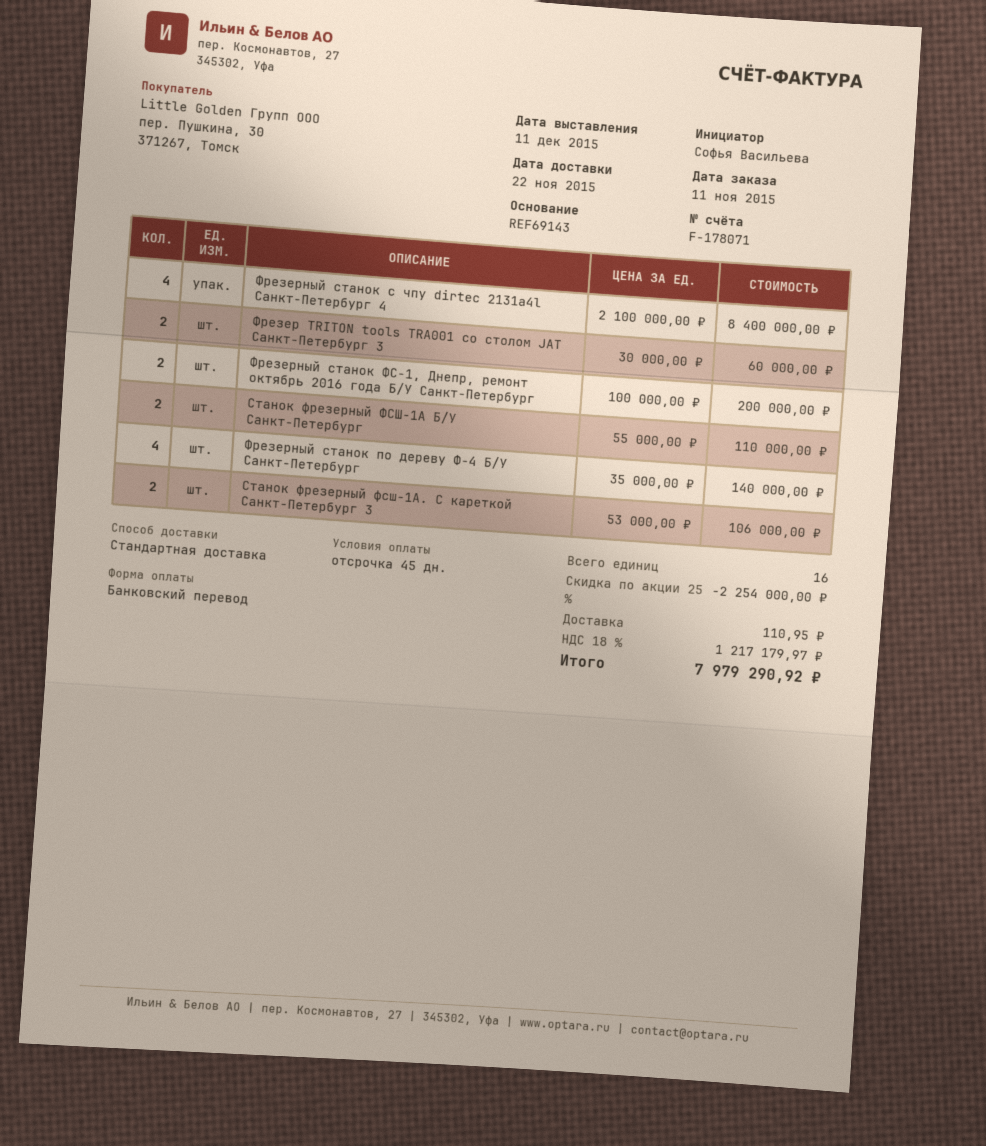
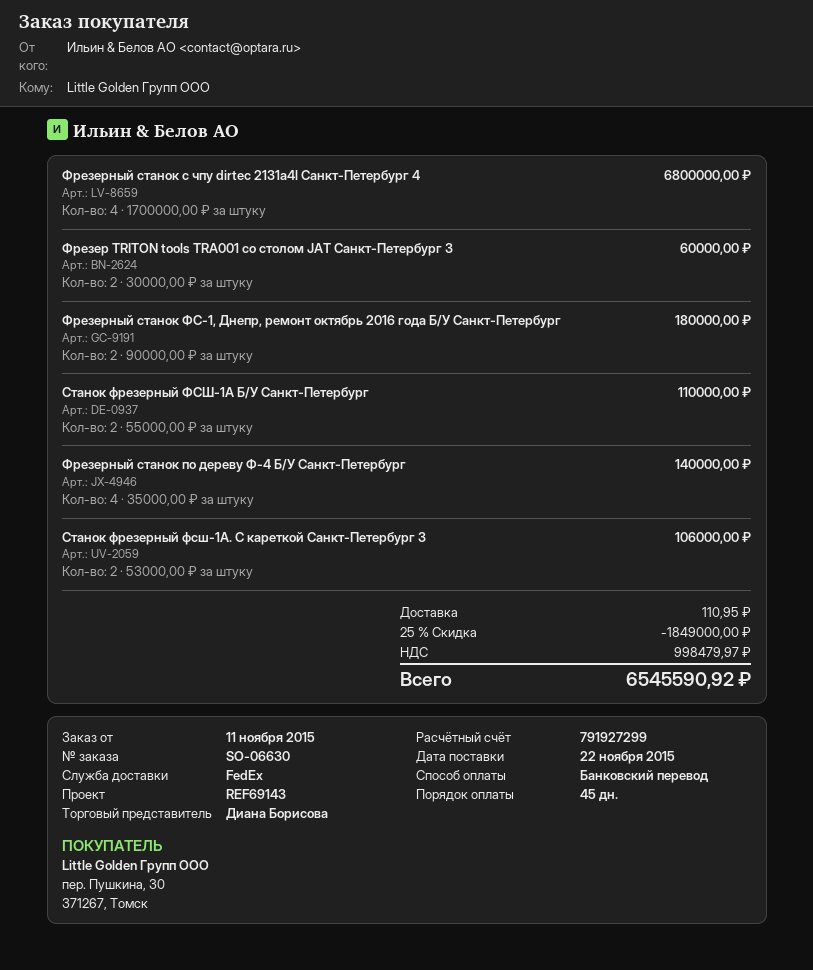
shipping method: standard -> FedEx
Фрезерный станок с чпу dirtec 2131a4l Санкт-Петербург 4: 4 x 2100000.00 = 8400000.00 -> 4 x 1700000.00 = 6800000.00
Фрезерный станок ФС-1, Днепр, ремонт октябрь 2016 года Б/У Санкт-Петербург: 2 x 100000.00 = 200000.00 -> 2 x 90000.00 = 180000.00
discount: 25% = 2254000.00 -> 25% = 1849000.00
tax: 1217179.97 -> 998479.97
total: 7979290.92 -> 6545590.92

